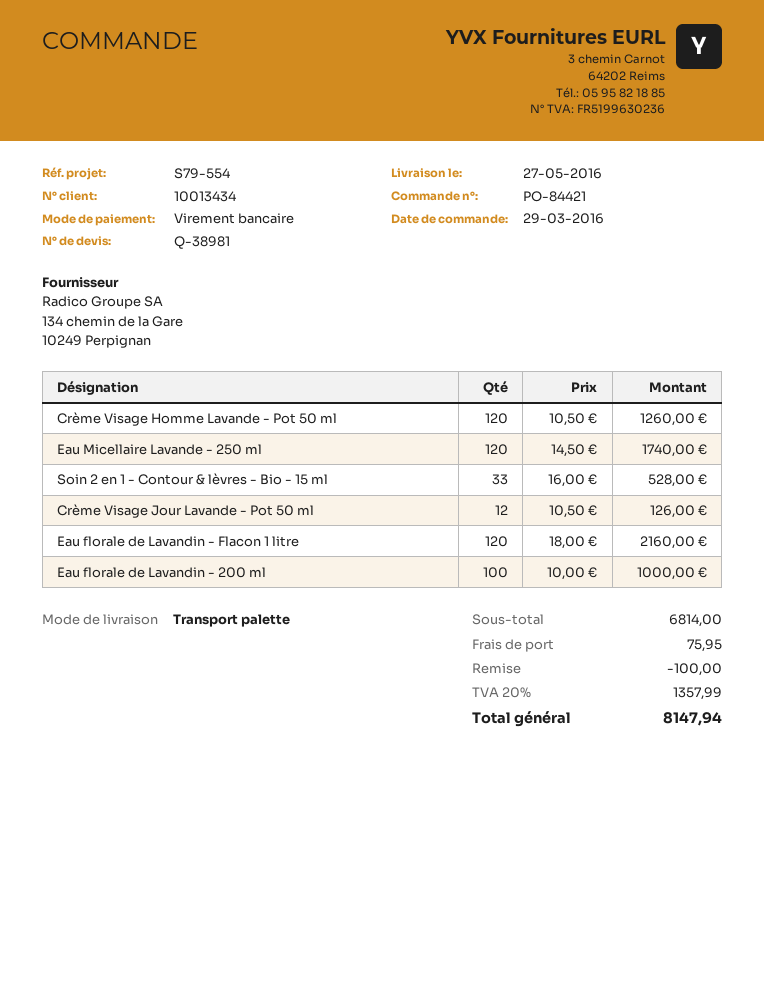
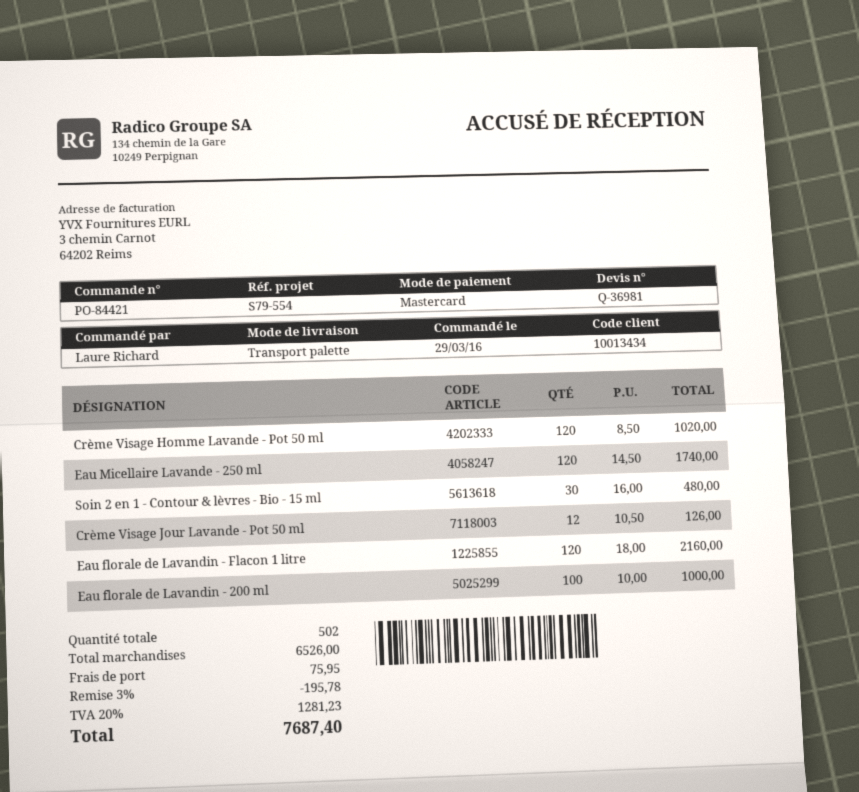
quote number: Q-38981 -> Q-36981
payment method: bank transfer -> Mastercard
Crème Visage Homme Lavande - Pot 50 ml: 120 x 10.50 = 1260.00 -> 120 x 8.50 = 1020.00
Soin 2 en 1 - Contour & lèvres - Bio - 15 ml: 33 x 16.00 = 528.00 -> 30 x 16.00 = 480.00
subtotal: 6814.00 -> 6526.00
discount: 100.00 -> 195.78
tax: 20% = 1357.99 -> 20% = 1281.23
total: 8147.94 -> 7687.40

